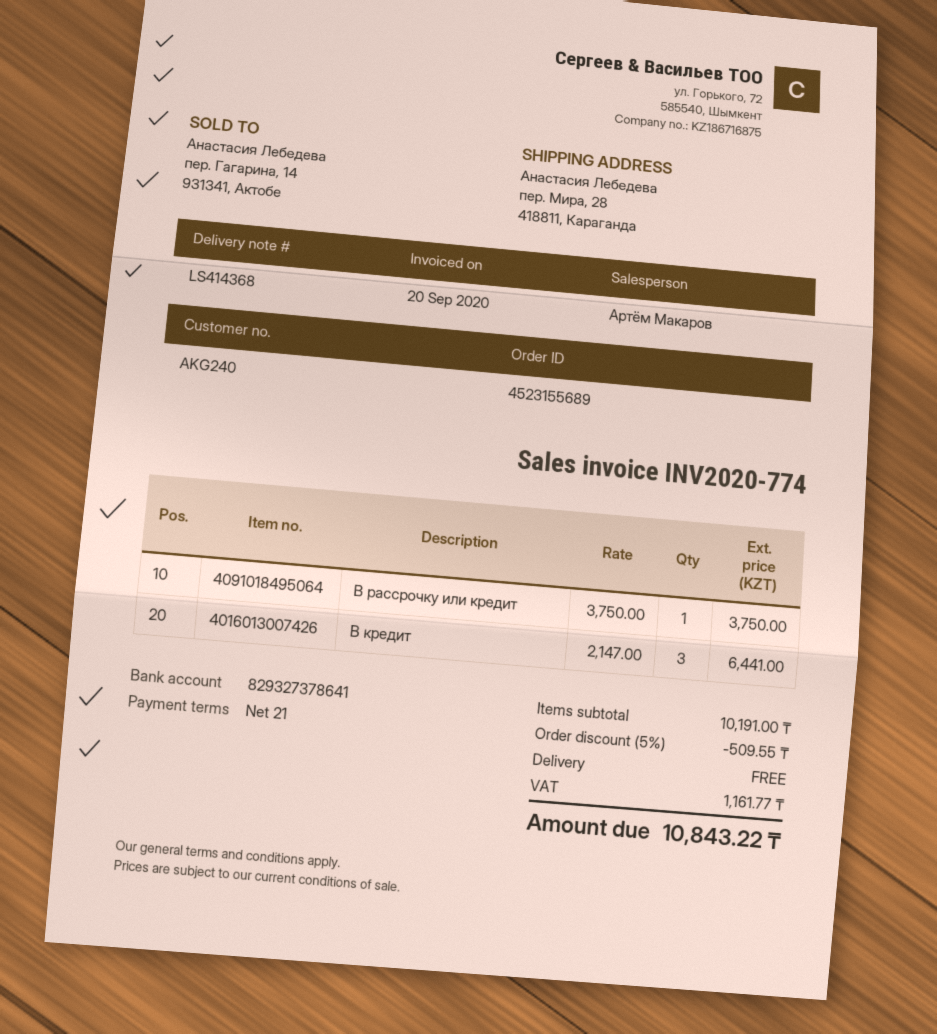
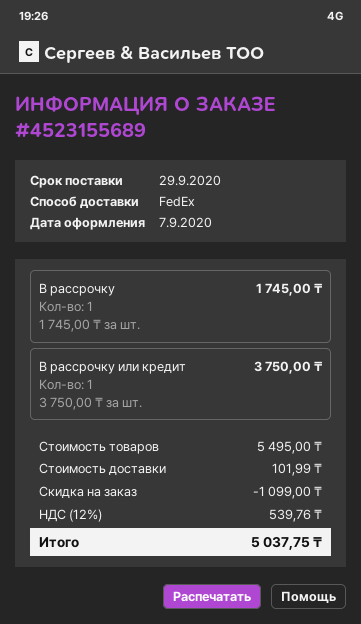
В кредит: 3 x 2147.00 = 6441.00 -> none
В рассрочку: none -> 1 x 1745.00 = 1745.00
subtotal: 10191.00 -> 5495.00
discount: 509.55 -> 1099.00
shipping: 0.00 -> 101.99
tax: 1161.77 -> 539.76
total: 10843.22 -> 5037.75

